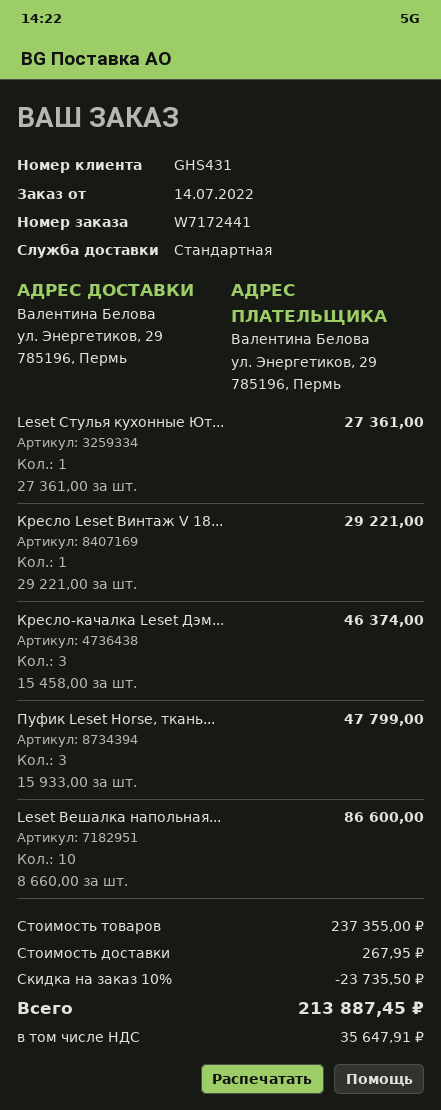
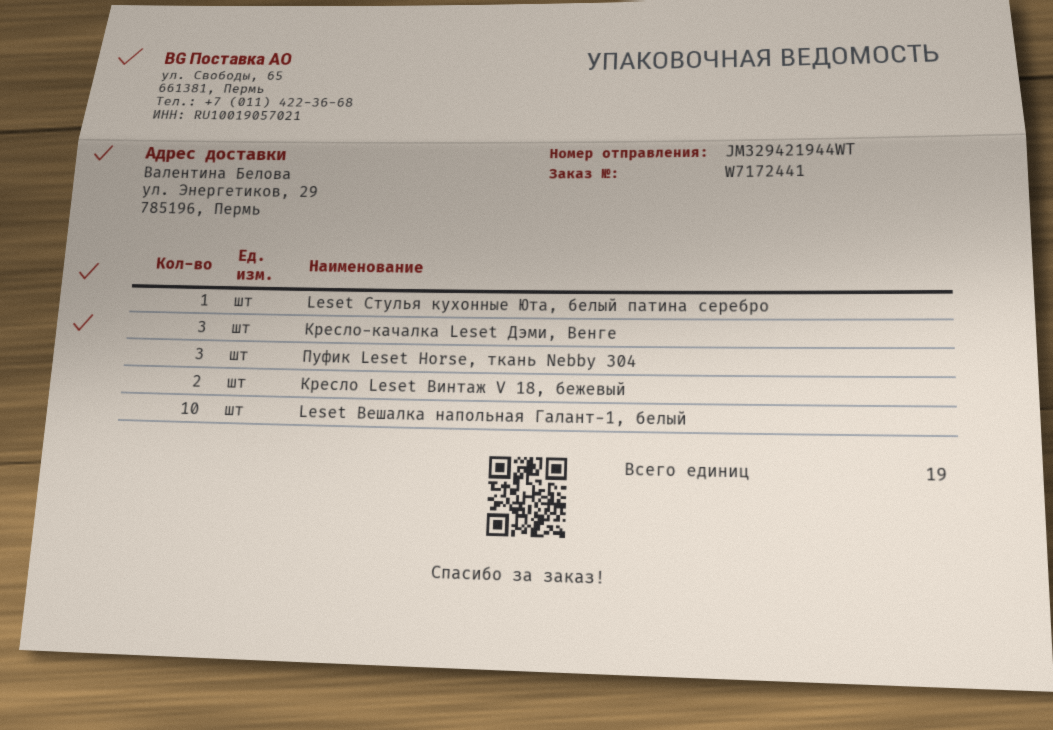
Кресло Leset Винтаж V 18...: 1 -> 2

